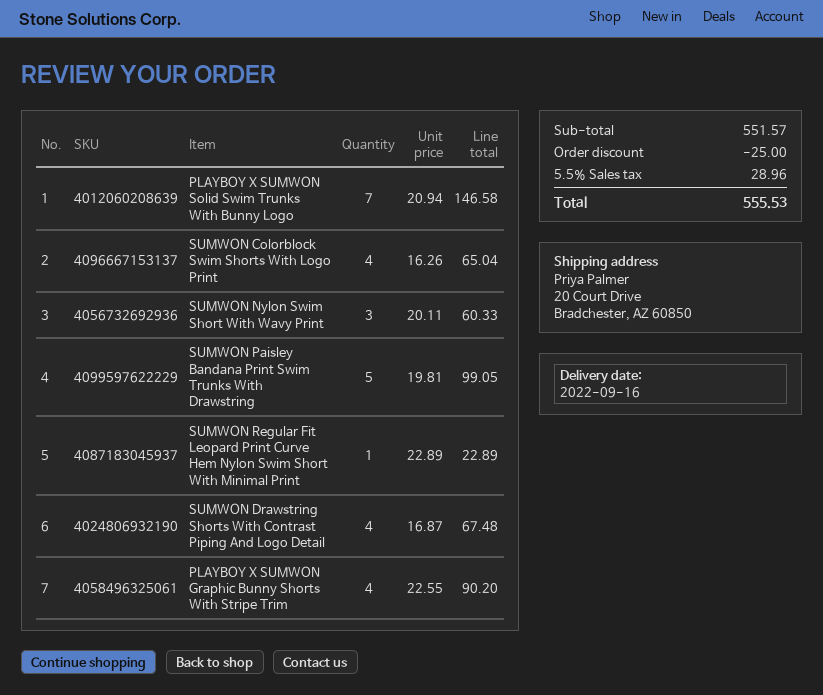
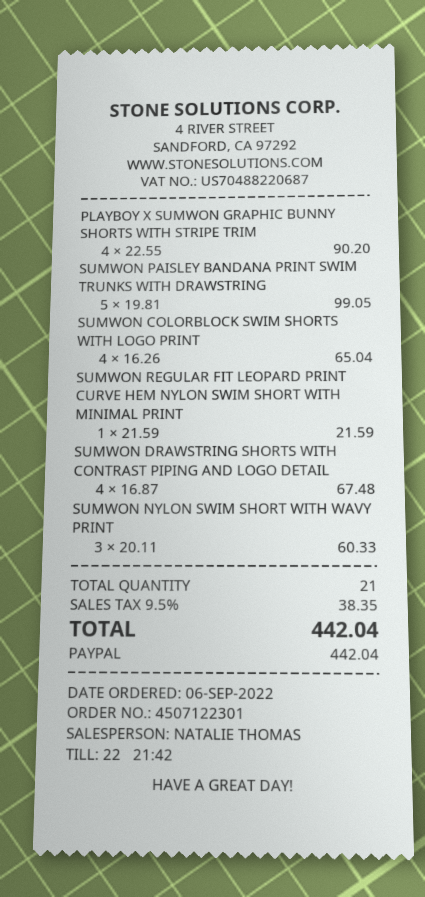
PLAYBOY X SUMWON Solid Swim Trunks With Bunny Logo: 7 x 20.94 = 146.58 -> none
SUMWON Regular Fit Leopard Print Curve Hem Nylon Swim Short With Minimal Print: 1 x 22.89 = 22.89 -> 1 x 21.59 = 21.59
discount: 25.00 -> none
tax: 5.5% = 28.96 -> 9.5% = 38.35
total: 555.53 -> 442.04

